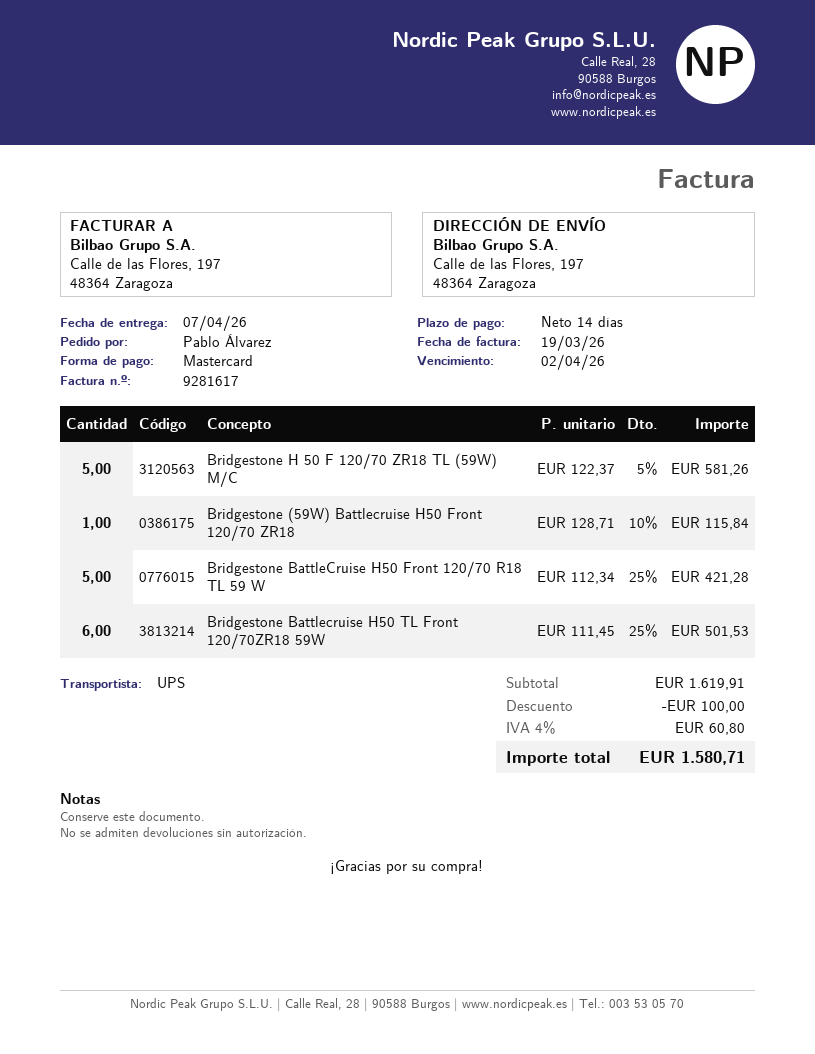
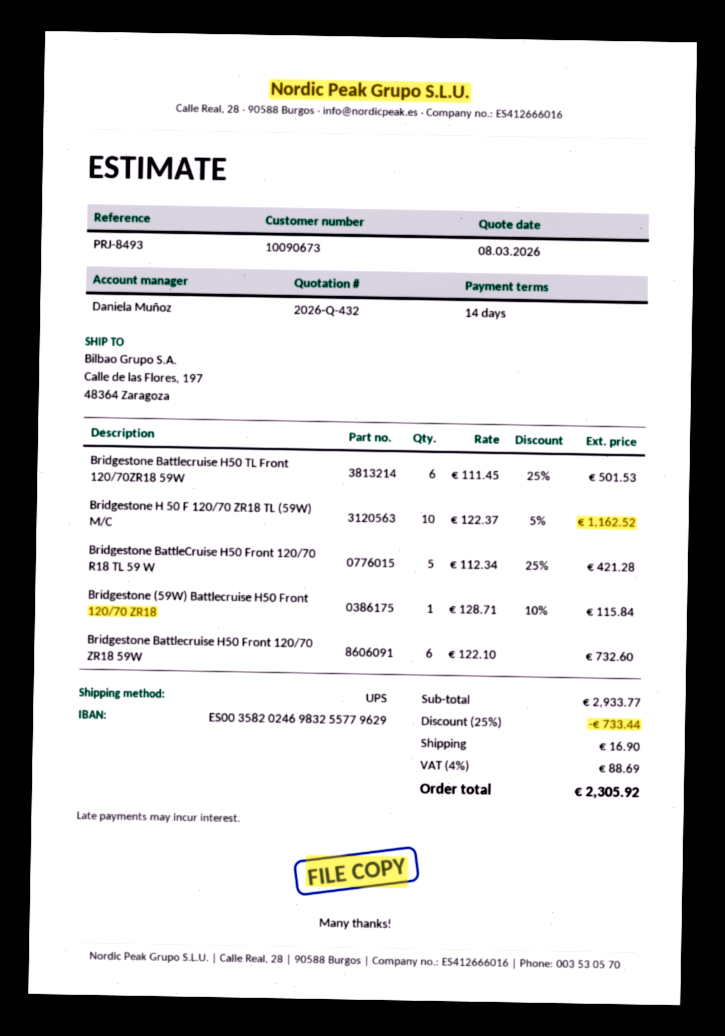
Bridgestone H 50 F 120/70 ZR18 TL (59W) M/C: 5 x 122.37 - 5% = 581.26 -> 10 x 122.37 - 5% = 1162.52
Bridgestone Battlecruise H50 Front 120/70 ZR18 59W: none -> 6 x 122.10 = 732.60
subtotal: 1619.91 -> 2933.77
discount: 100.00 -> 733.44
shipping: none -> 16.90
tax: 4% = 60.80 -> 4% = 88.69
total: 1580.71 -> 2305.92

